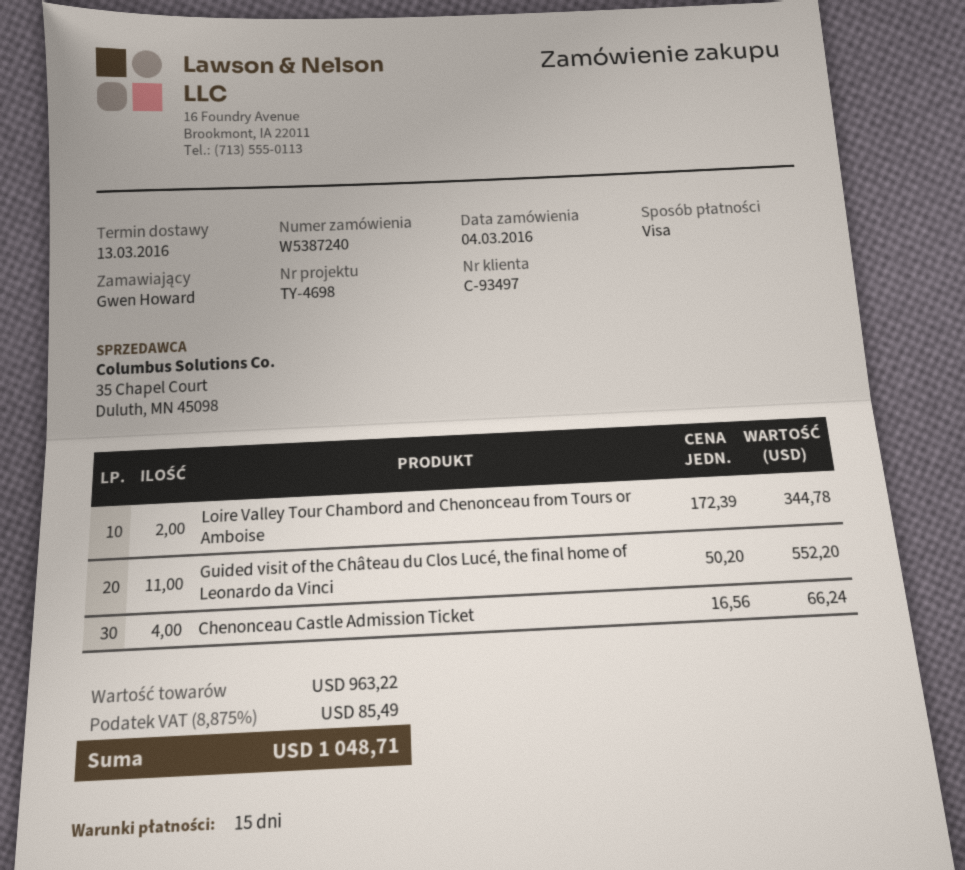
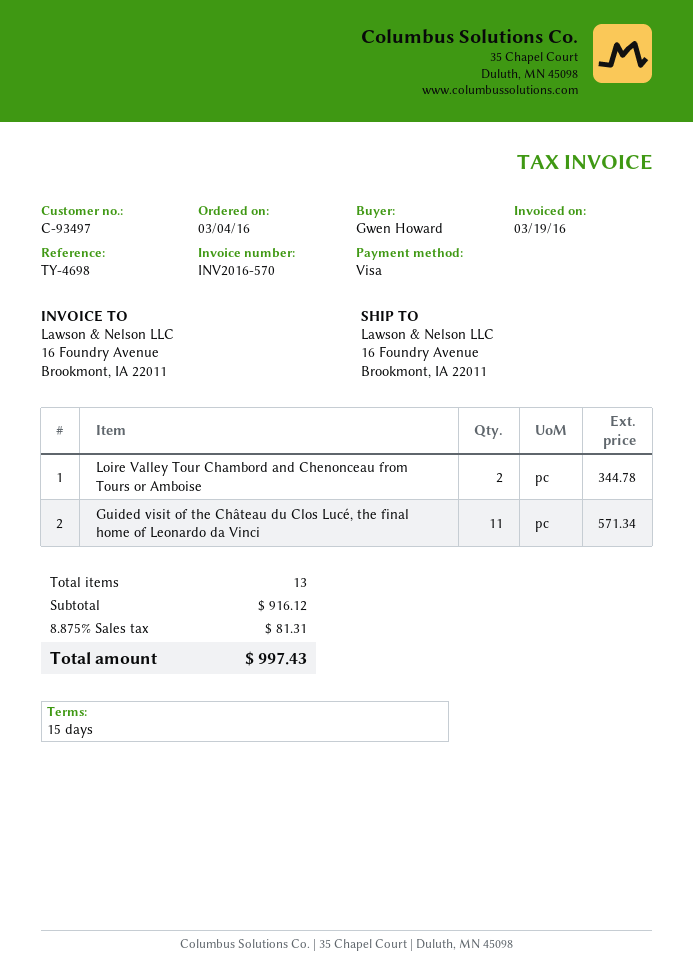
Guided visit of the Château du Clos Lucé, the final home of Leonardo da Vinci: 11 for 552.20 -> 11 for 571.34
Chenonceau Castle Admission Ticket: 4 for 66.24 -> none
subtotal: 963.22 -> 916.12
tax: 8.875% = 85.49 -> 8.875% = 81.31
total: 1048.71 -> 997.43

